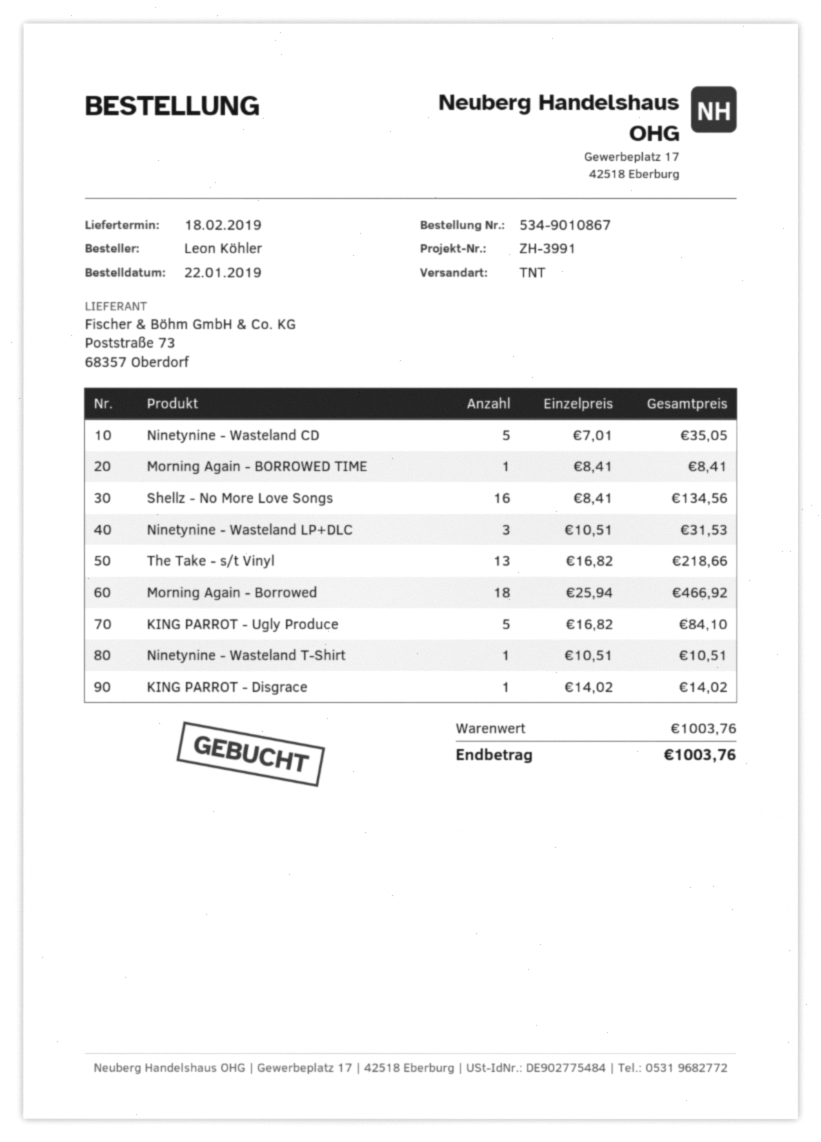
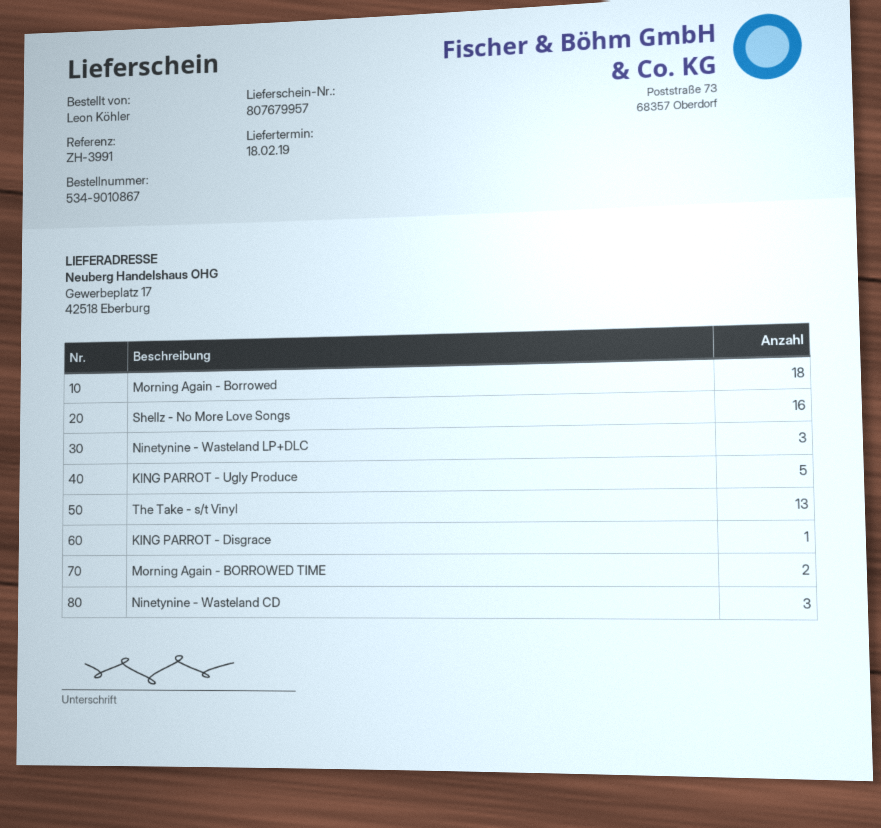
Ninetynine - Wasteland CD: 5 -> 3
Morning Again - BORROWED TIME: 1 -> 2
Ninetynine - Wasteland T-Shirt: 1 -> none

